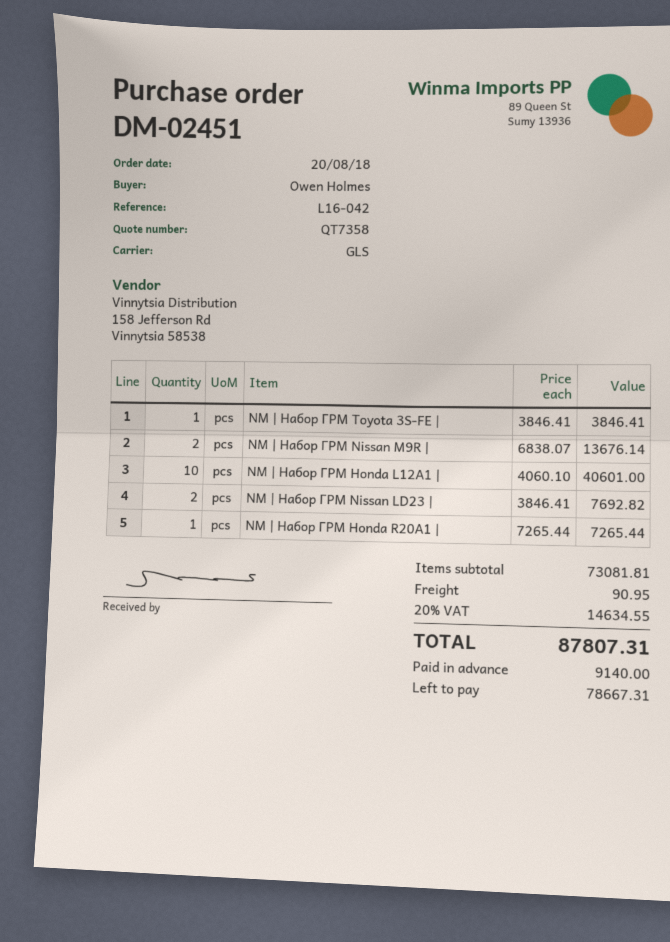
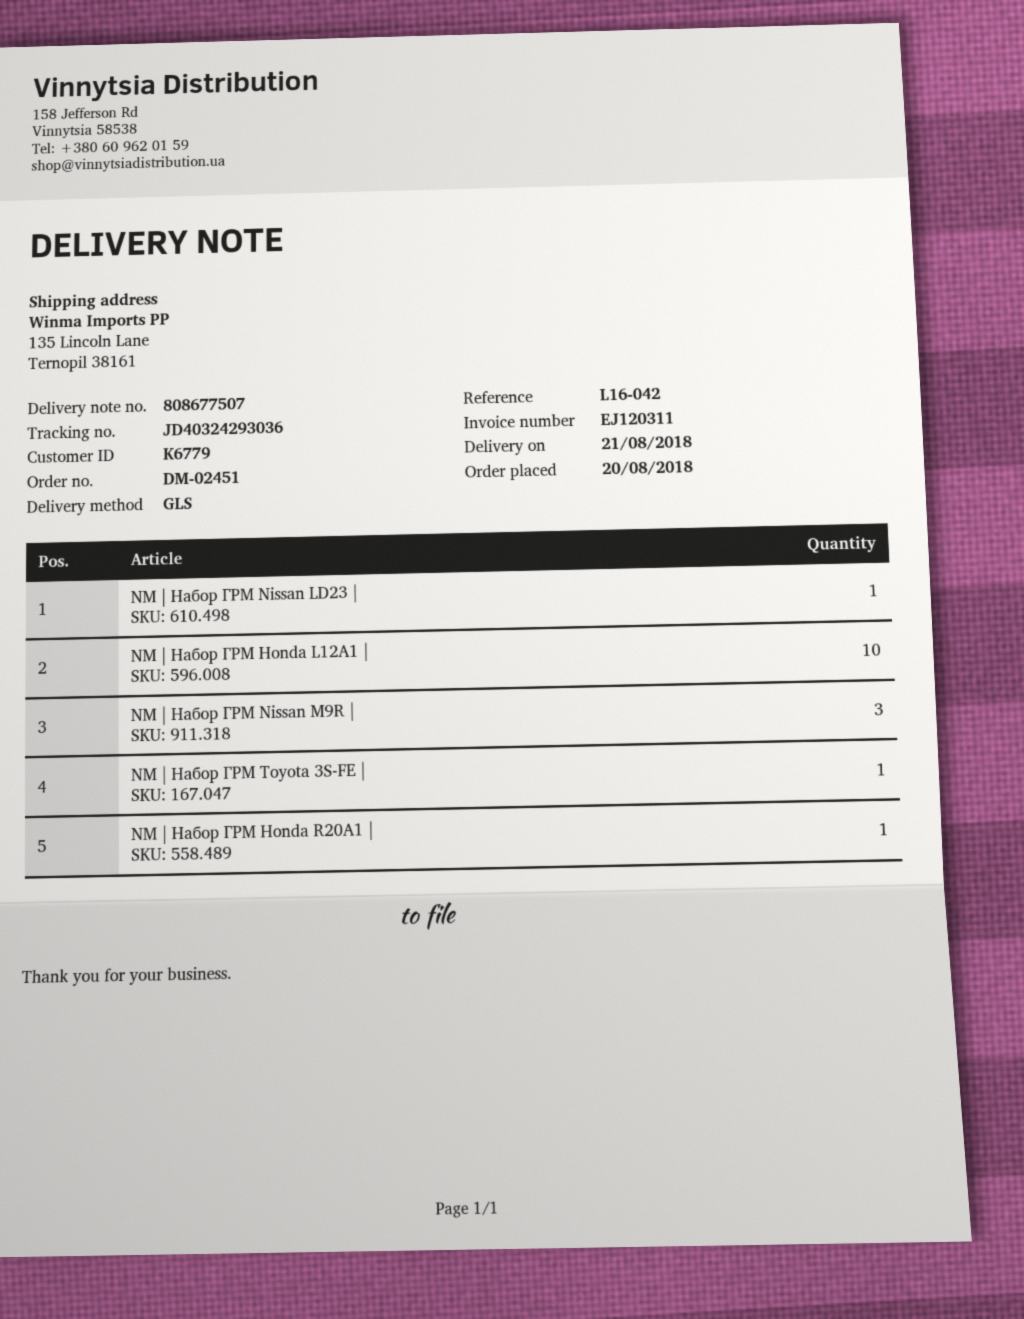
NM | Набор ГРМ Nissan M9R |: 2 -> 3
NM | Набор ГРМ Nissan LD23 |: 2 -> 1

